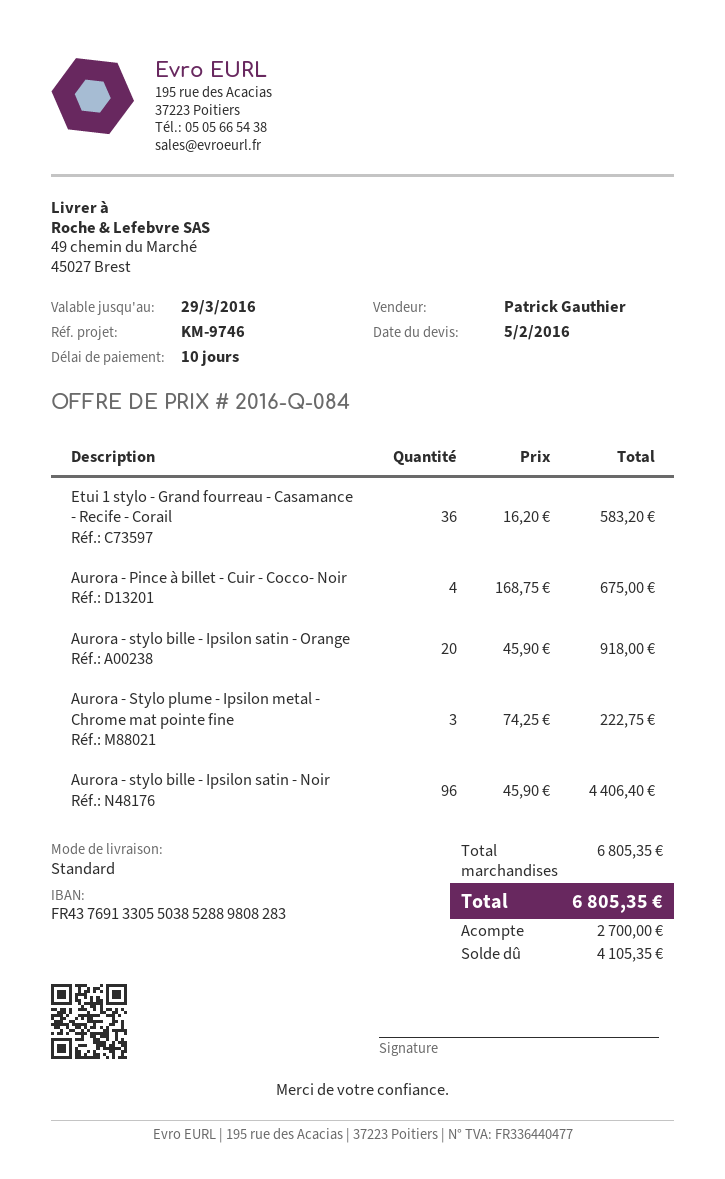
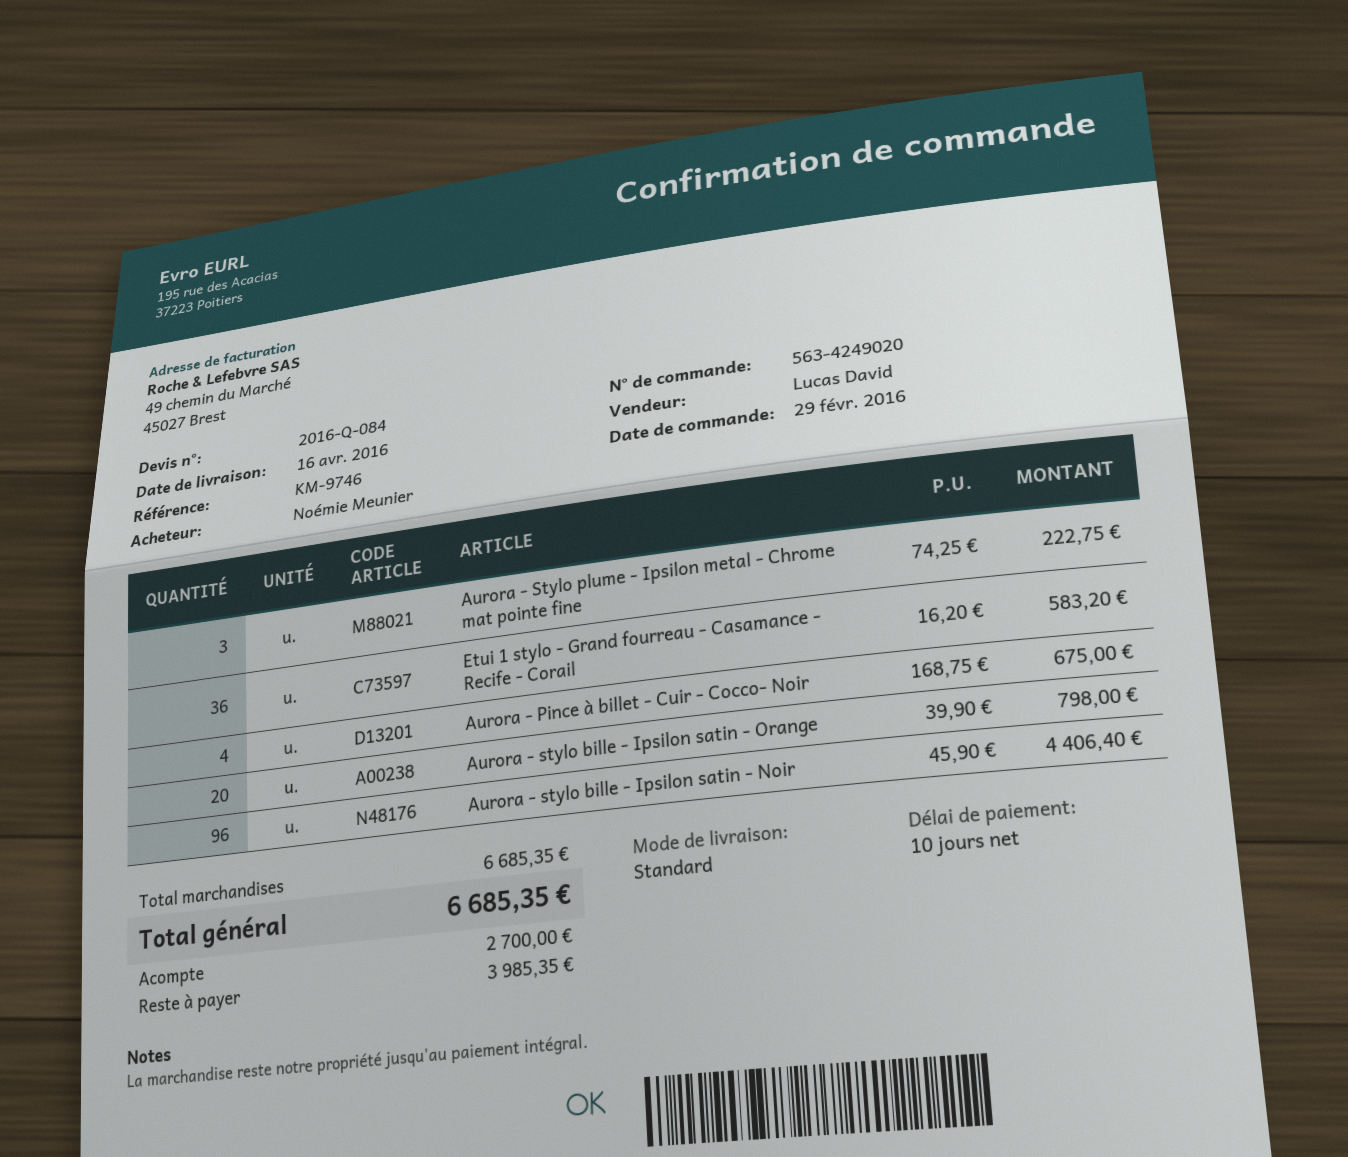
sales rep: Patrick Gauthier -> Lucas David
Aurora - stylo bille - Ipsilon satin - Orange: 20 x 45.90 = 918.00 -> 20 x 39.90 = 798.00
subtotal: 6805.35 -> 6685.35
total: 6805.35 -> 6685.35
balance: 4105.35 -> 3985.35

